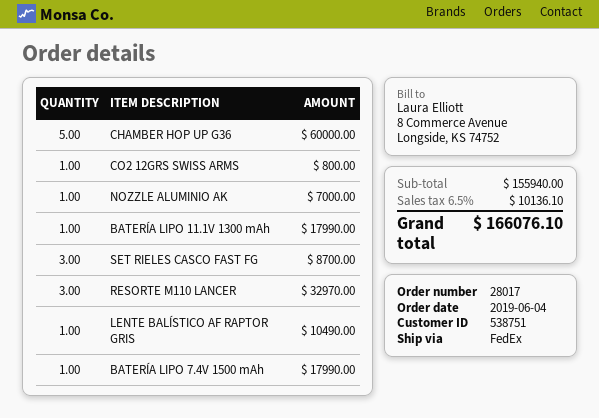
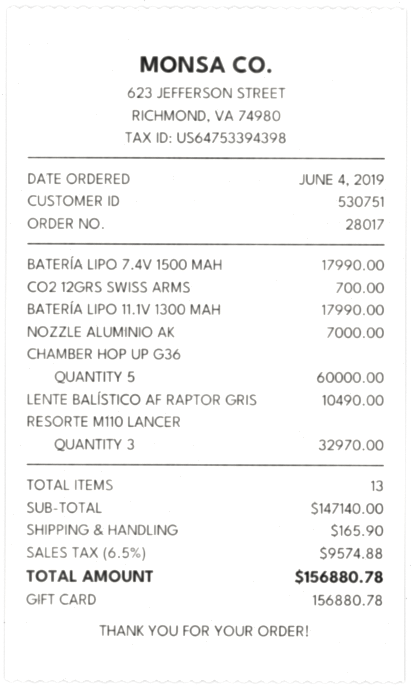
customer number: 538751 -> 530751
CO2 12GRS SWISS ARMS: 1 for 800.00 -> 1 for 700.00
SET RIELES CASCO FAST FG: 3 for 8700.00 -> none
subtotal: 155940.00 -> 147140.00
shipping: none -> 165.90
tax: 6.5% = 10136.10 -> 6.5% = 9574.88
total: 166076.10 -> 156880.78

